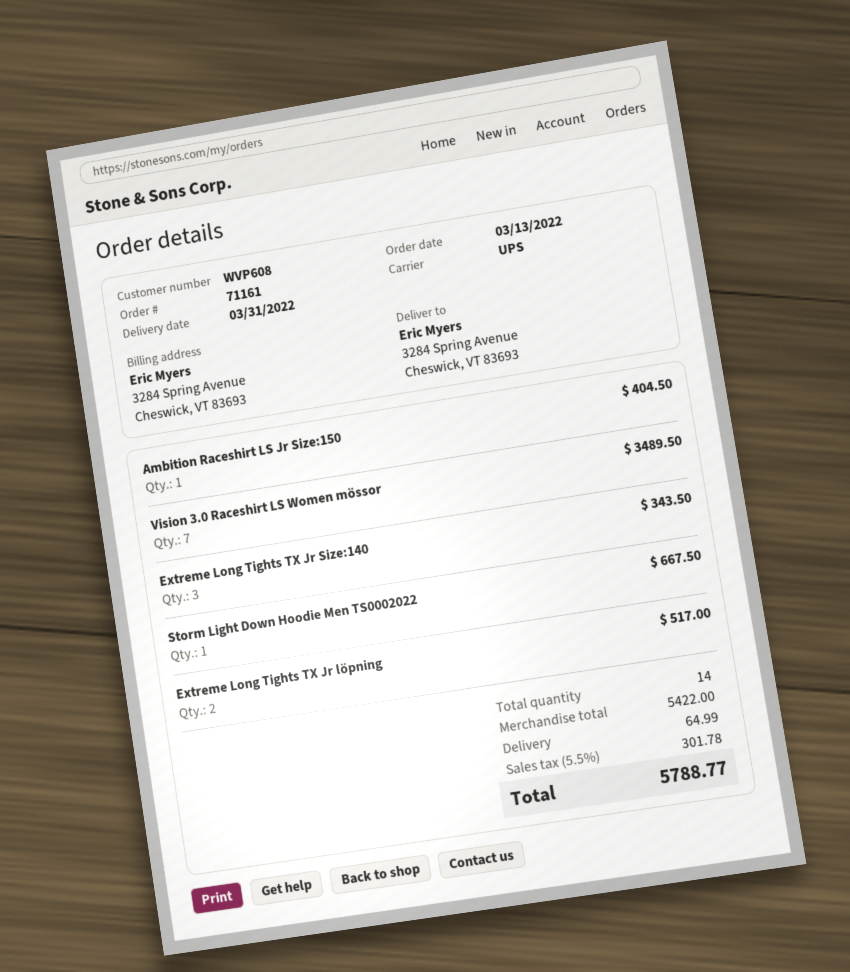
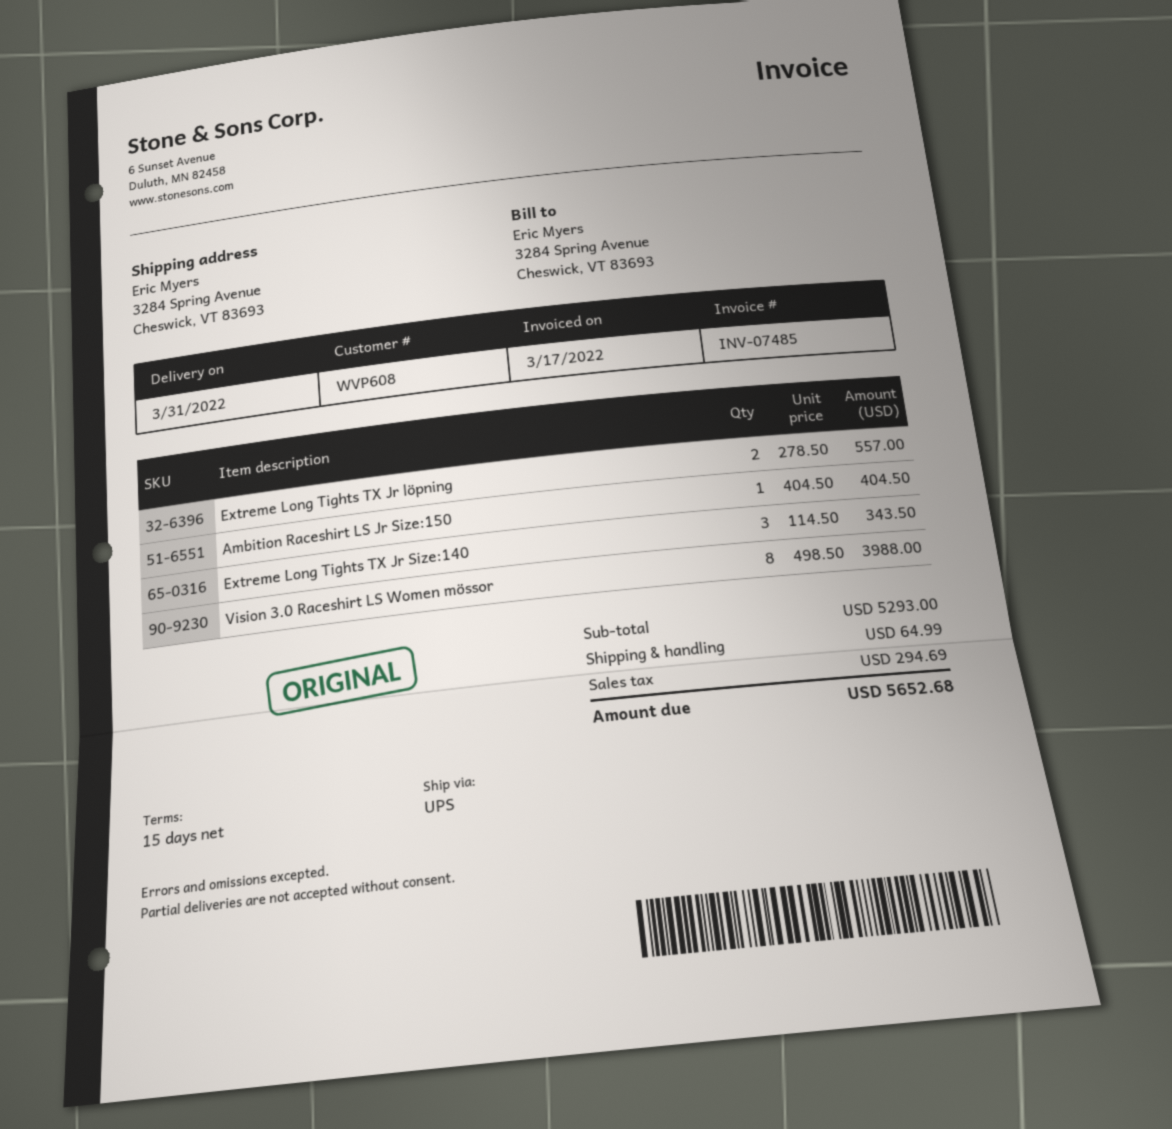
Vision 3.0 Raceshirt LS Women mössor: 7 for 3489.50 -> 8 for 3988.00
Storm Light Down Hoodie Men TS0002022: 1 for 667.50 -> none
Extreme Long Tights TX Jr löpning: 2 for 517.00 -> 2 for 557.00
subtotal: 5422.00 -> 5293.00
tax: 301.78 -> 294.69
total: 5788.77 -> 5652.68

